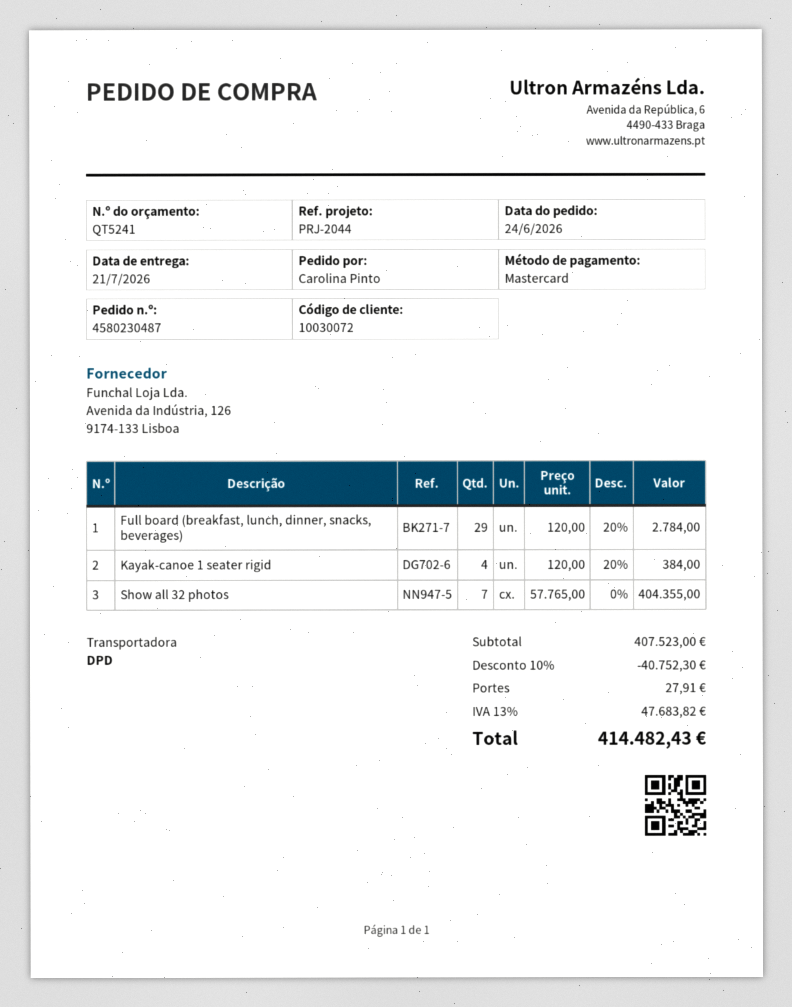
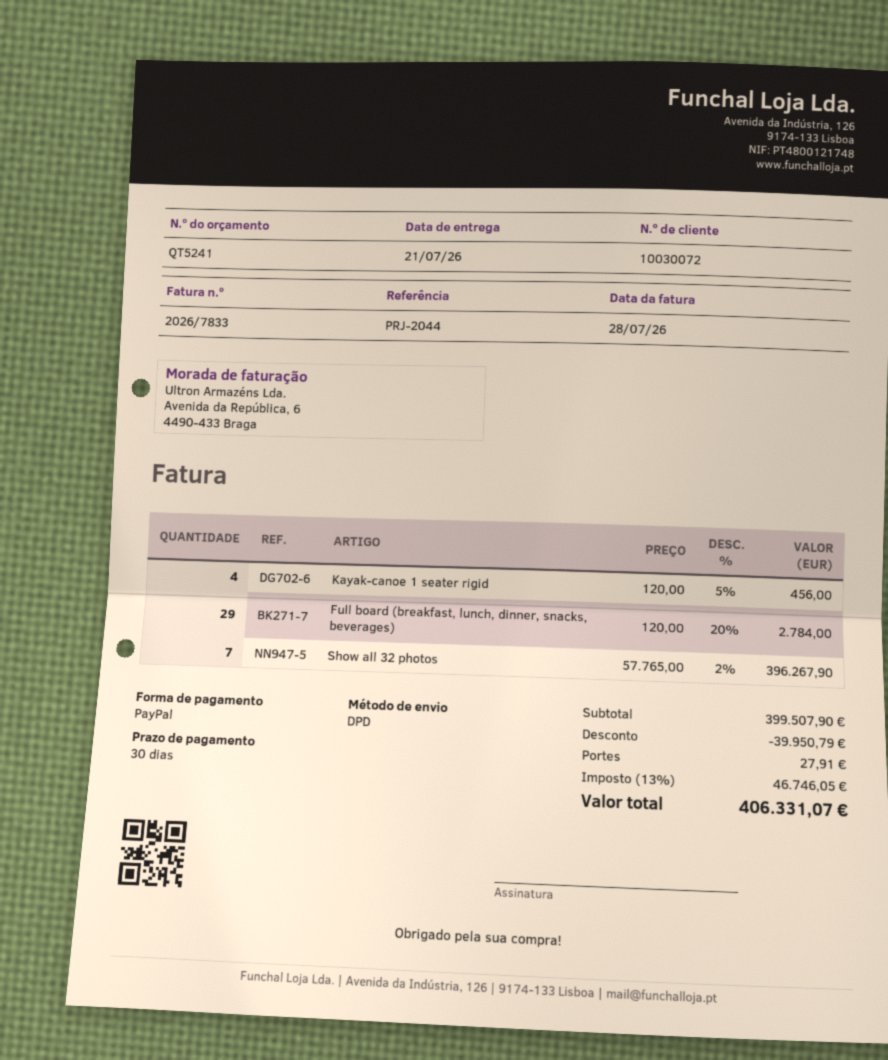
payment method: Mastercard -> PayPal
Kayak-canoe 1 seater rigid: 4 x 120.00 - 20% = 384.00 -> 4 x 120.00 - 5% = 456.00
Show all 32 photos: 7 x 57765.00 = 404355.00 -> 7 x 57765.00 - 2% = 396267.90
subtotal: 407523.00 -> 399507.90
discount: 40752.30 -> 39950.79
tax: 13% = 47683.82 -> 13% = 46746.05
total: 414482.43 -> 406331.07

